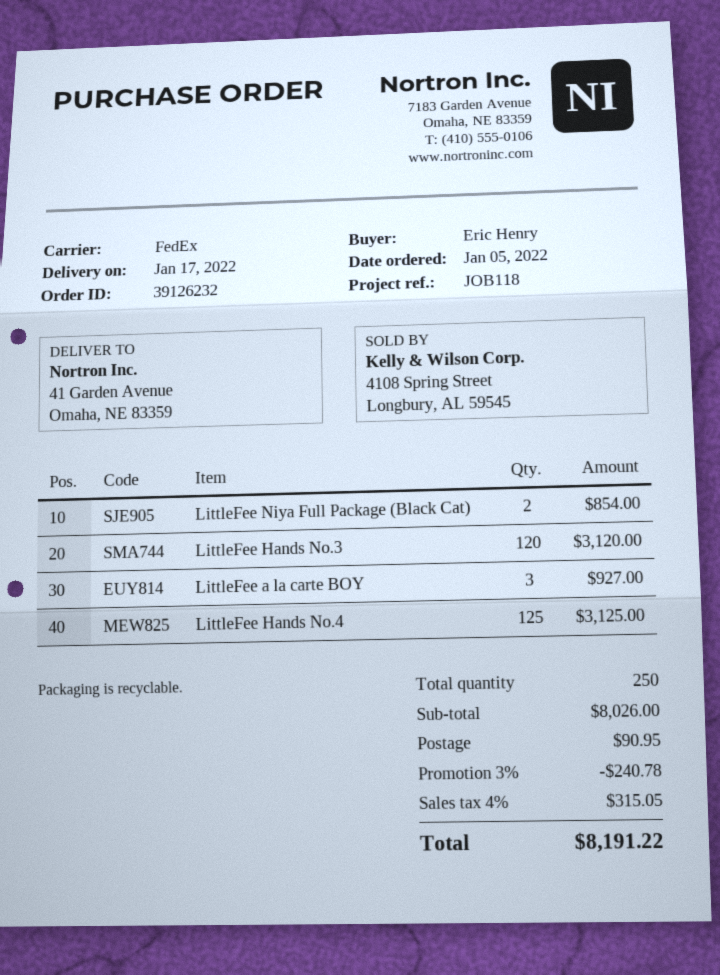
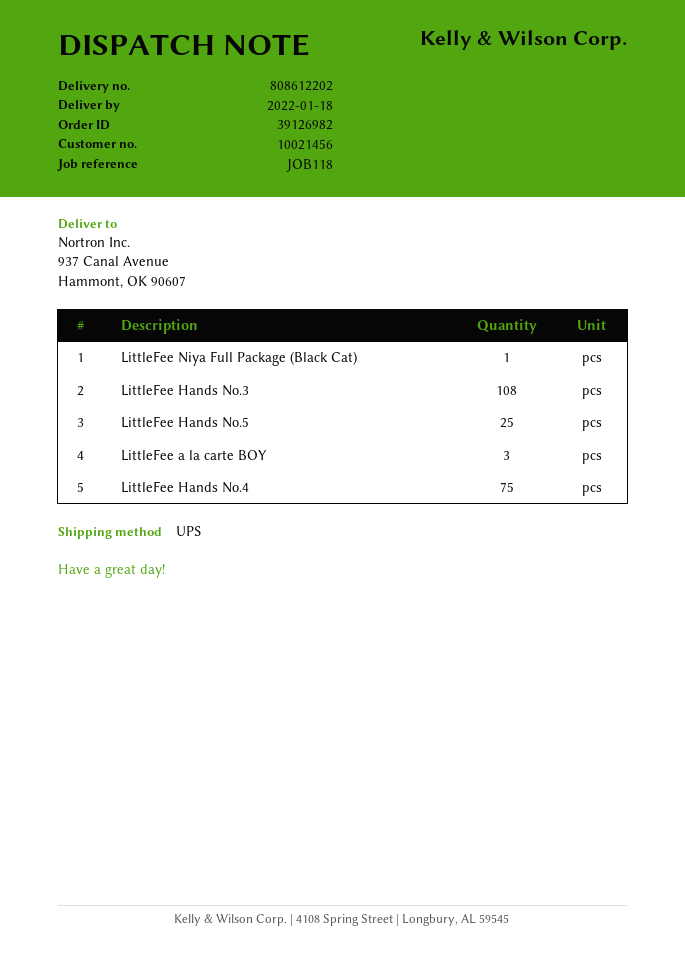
order number: 39126232 -> 39126982
delivery date: 2022-01-17 -> 2022-01-18
shipping method: FedEx -> UPS
ship to: 41 Garden Avenue, Omaha, NE 83359 -> 937 Canal Avenue, Hammont, OK 90607
LittleFee Niya Full Package (Black Cat): 2 -> 1
LittleFee Hands No.3: 120 -> 108
LittleFee Hands No.4: 125 -> 75
LittleFee Hands No.5: none -> 25

